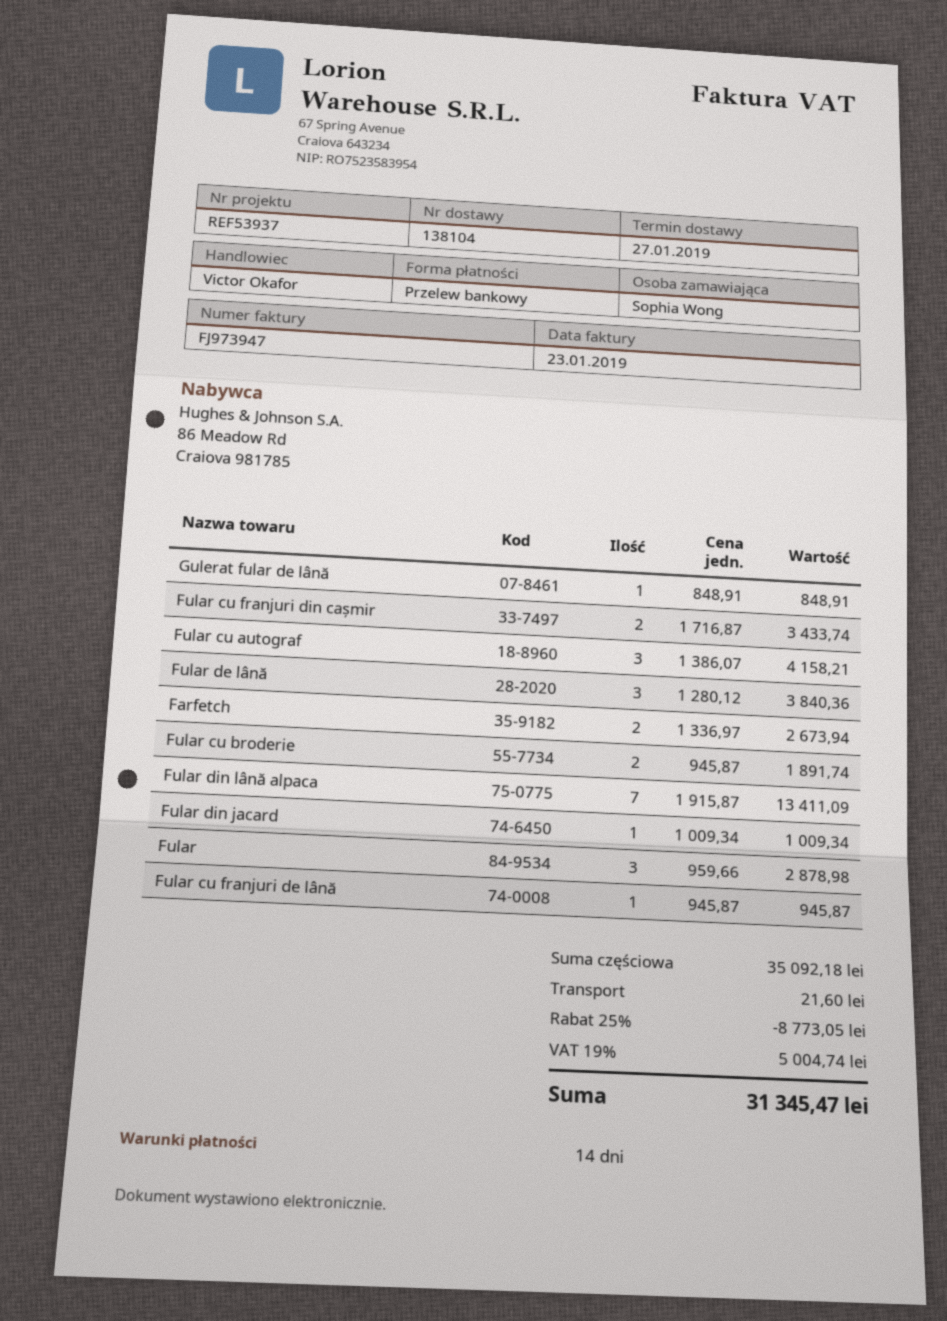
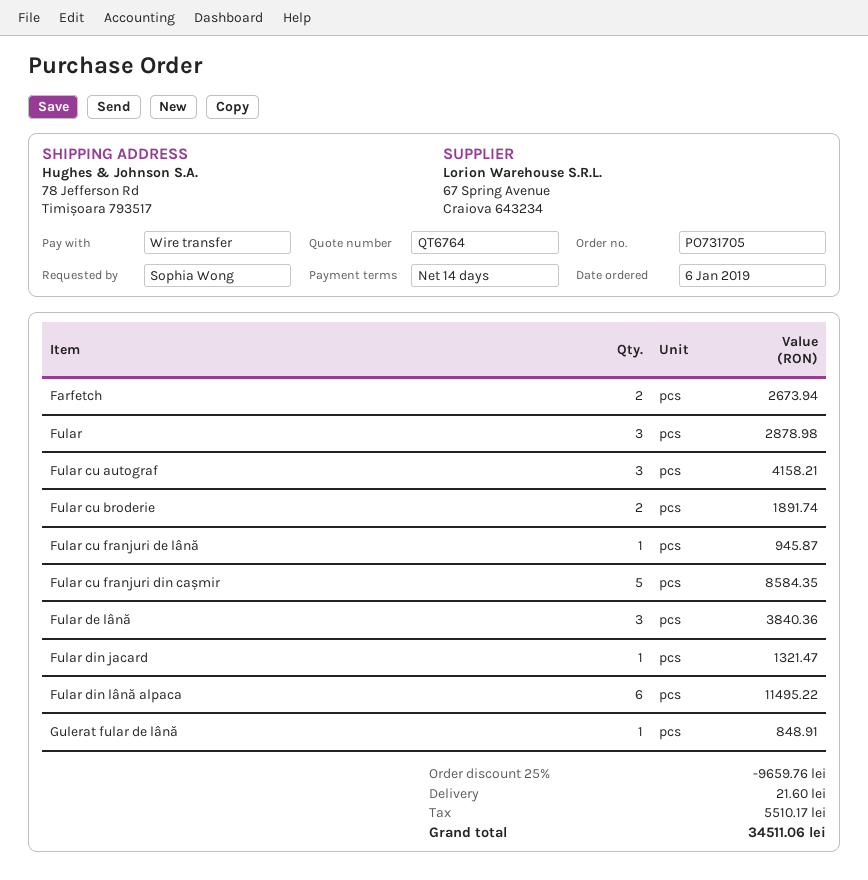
Fular cu franjuri din cașmir: 2 for 3433.74 -> 5 for 8584.35
Fular din lână alpaca: 7 for 13411.09 -> 6 for 11495.22
Fular din jacard: 1 for 1009.34 -> 1 for 1321.47
discount: 25% = 8773.05 -> 25% = 9659.76
tax: 5004.74 -> 5510.17
total: 31345.47 -> 34511.06

